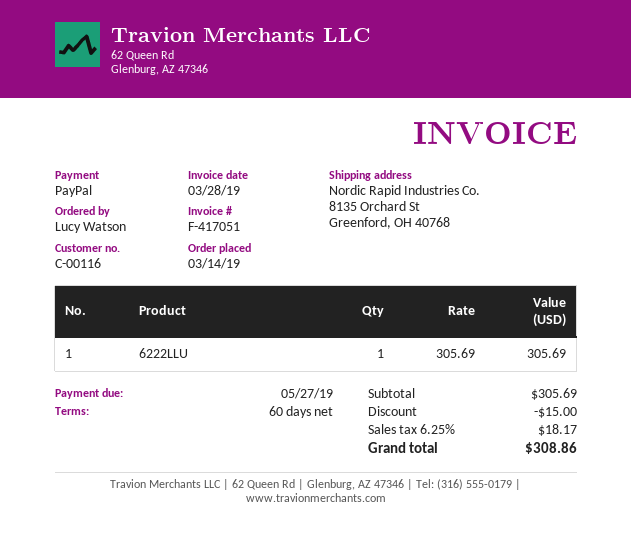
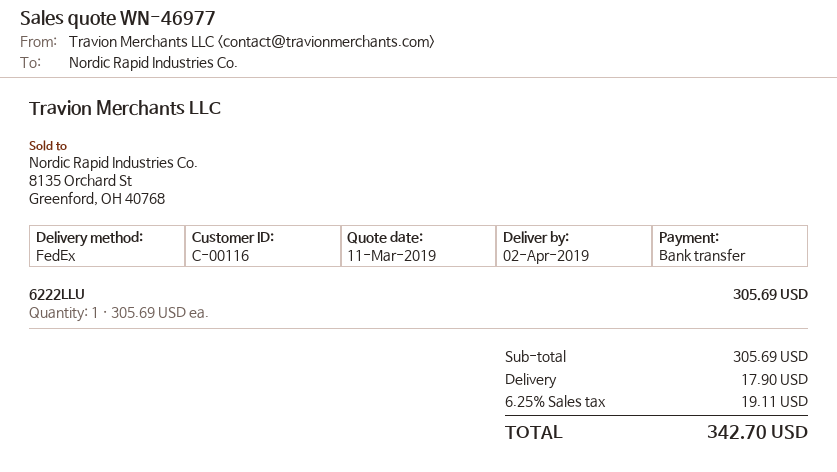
payment method: PayPal -> bank transfer
discount: 15.00 -> none
shipping: none -> 17.90
tax: 6.25% = 18.17 -> 6.25% = 19.11
total: 308.86 -> 342.70

